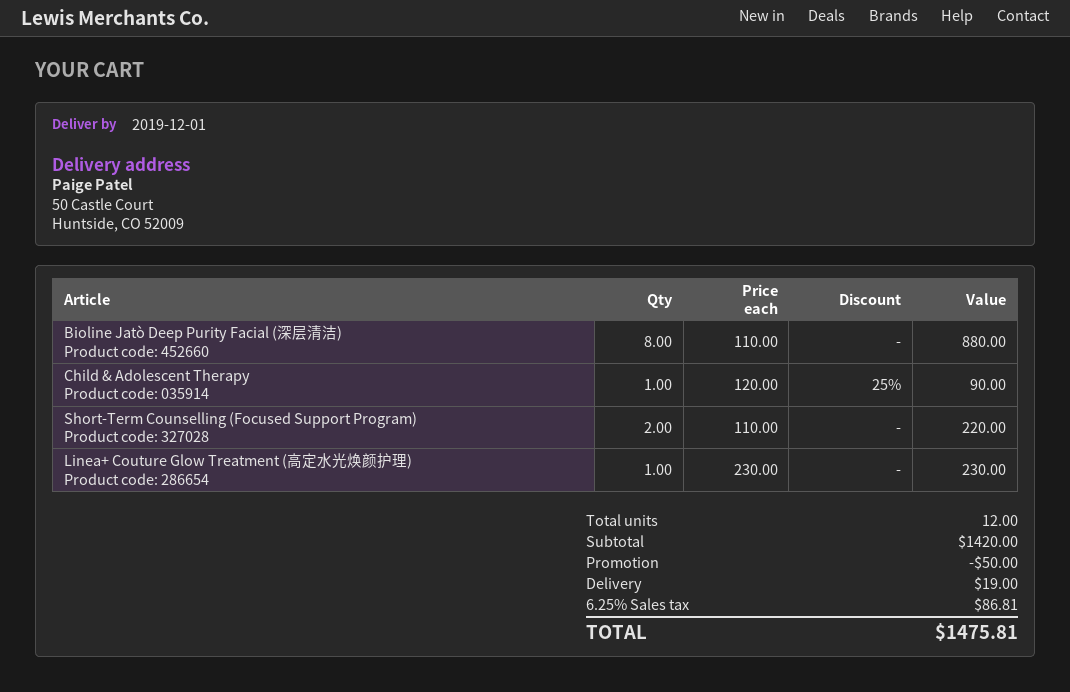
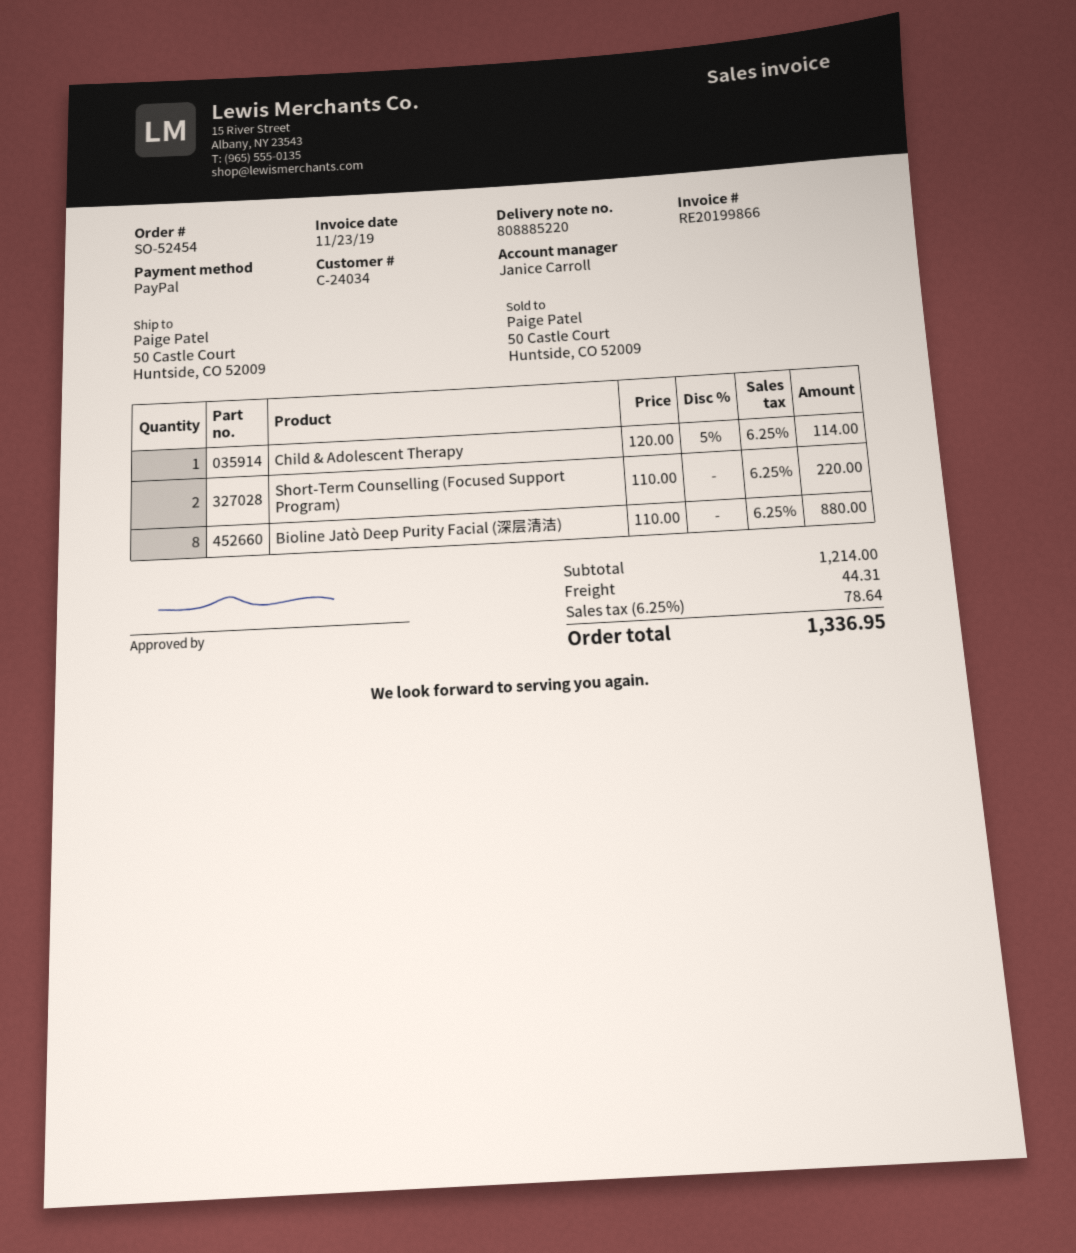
Child & Adolescent Therapy: 1 x 120.00 - 25% = 90.00 -> 1 x 120.00 - 5% = 114.00
Linea+ Couture Glow Treatment (高定水光焕颜护理): 1 x 230.00 = 230.00 -> none
subtotal: 1420.00 -> 1214.00
discount: 50.00 -> none
shipping: 19.00 -> 44.31
tax: 6.25% = 86.81 -> 6.25% = 78.64
total: 1475.81 -> 1336.95

